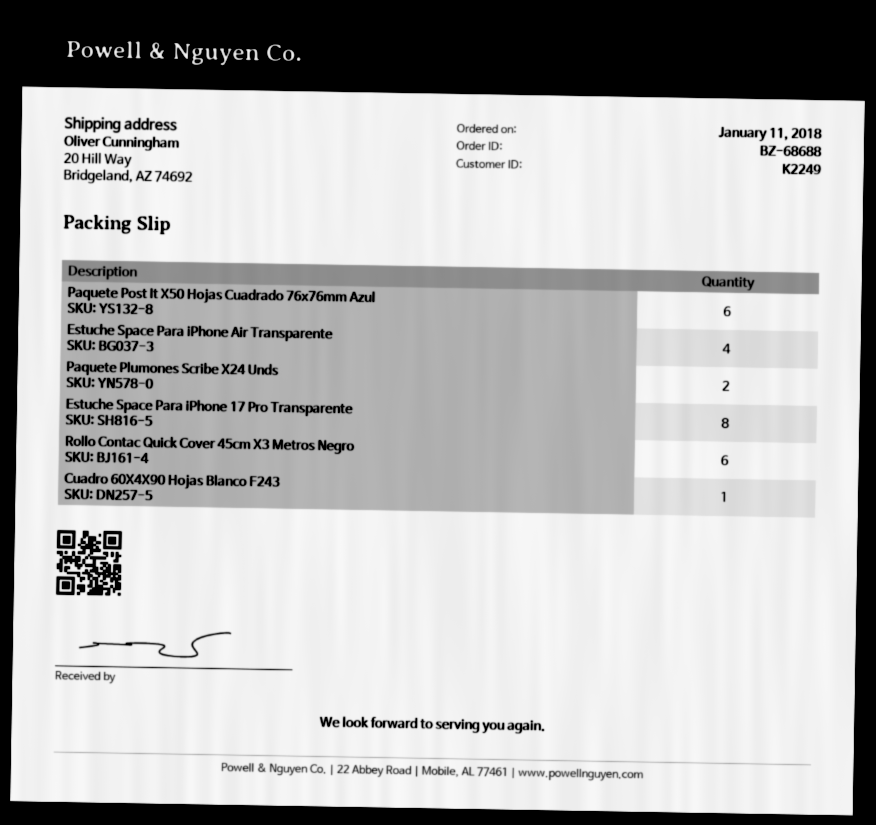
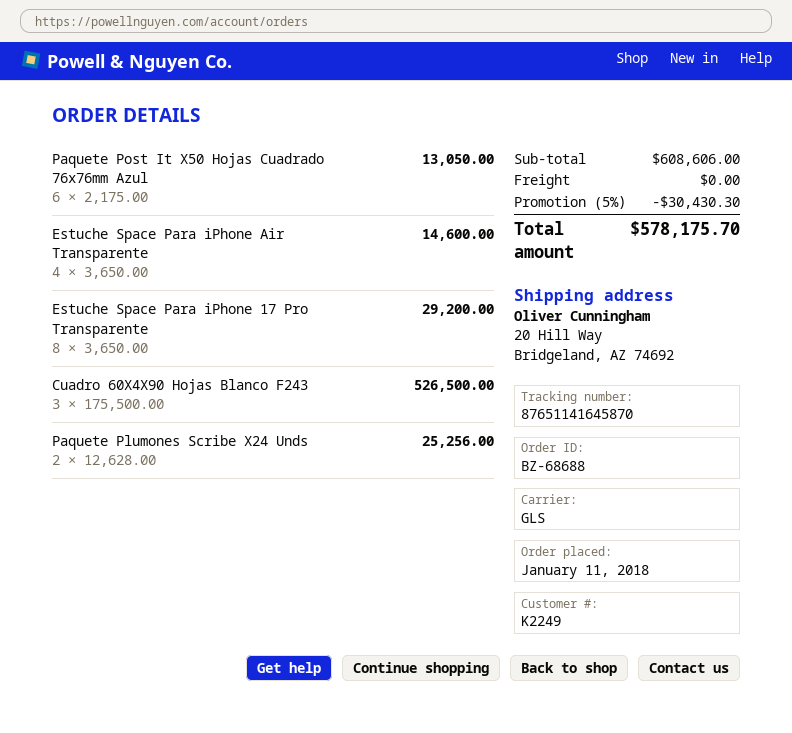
Rollo Contac Quick Cover 45cm X3 Metros Negro: 6 -> none
Cuadro 60X4X90 Hojas Blanco F243: 1 -> 3

